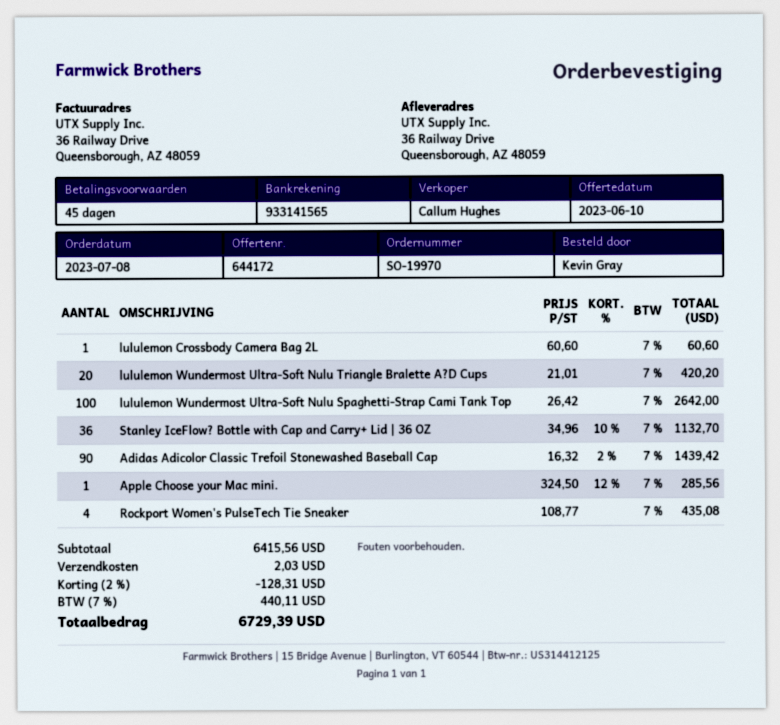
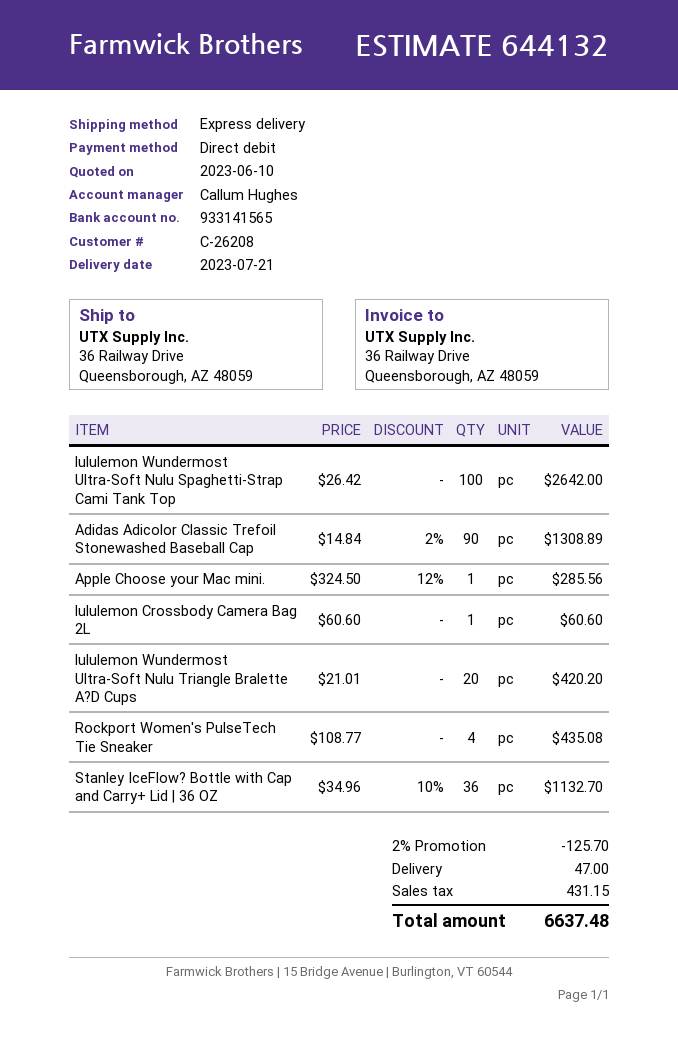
quote number: 644172 -> 644132
Adidas Adicolor Classic Trefoil Stonewashed Baseball Cap: 90 x 16.32 - 2% = 1439.42 -> 90 x 14.84 - 2% = 1308.89
discount: 2% = 128.31 -> 2% = 125.70
shipping: 2.03 -> 47.00
tax: 440.11 -> 431.15
total: 6729.39 -> 6637.48

